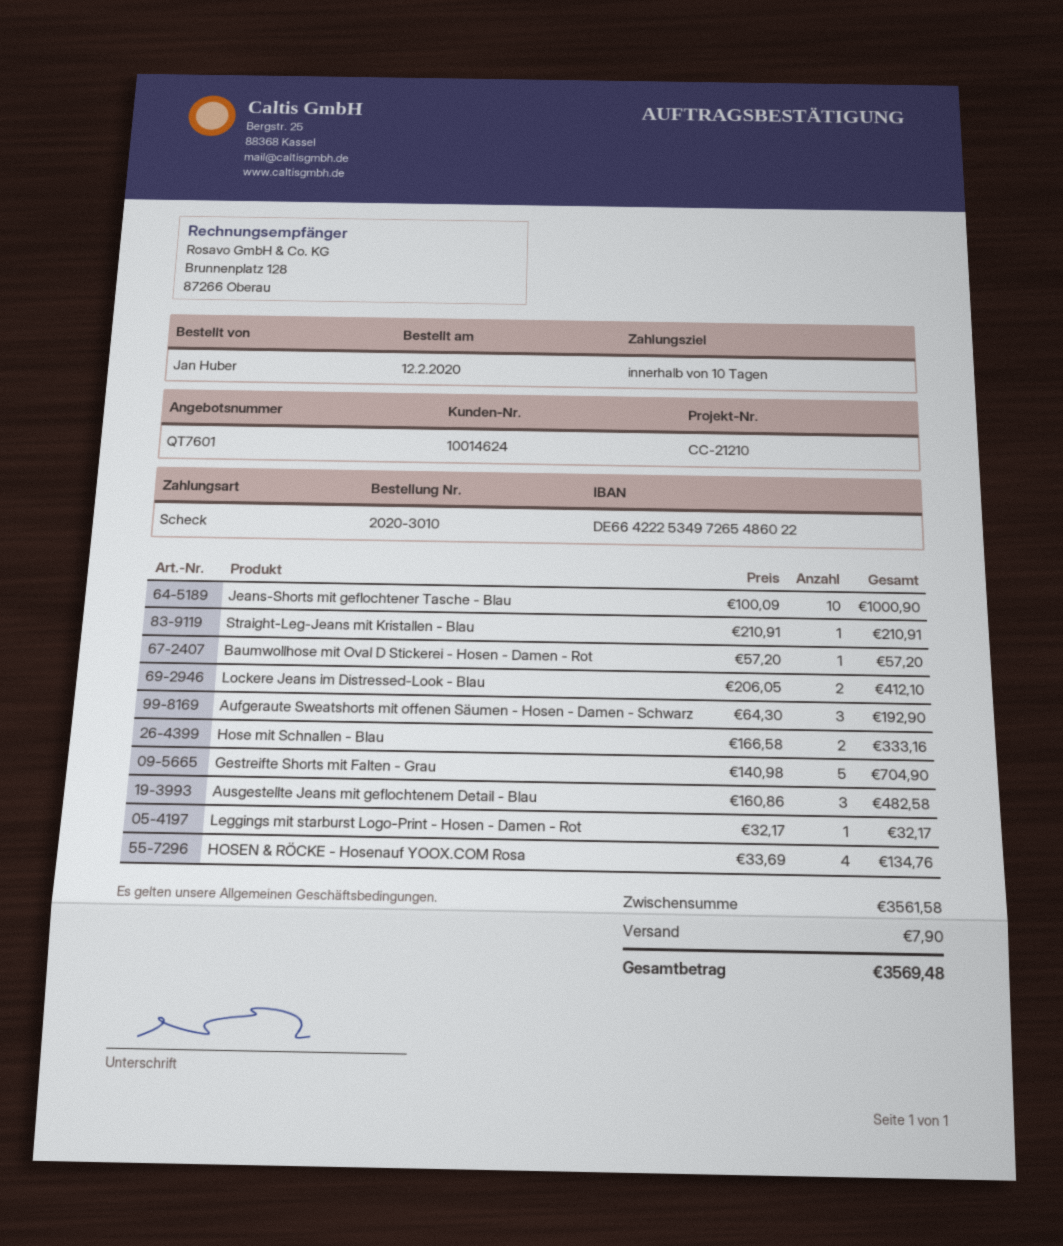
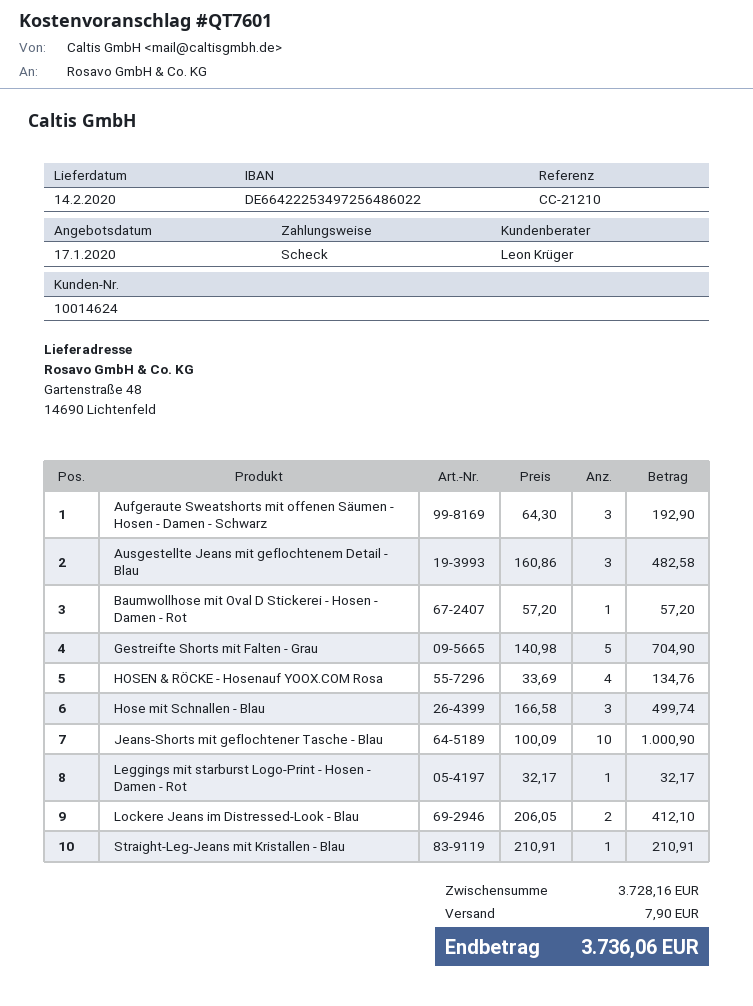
bank account: DE66422253497265486022 -> DE66422253497256486022
Hose mit Schnallen - Blau: 2 x 166.58 = 333.16 -> 3 x 166.58 = 499.74
subtotal: 3561.58 -> 3728.16
total: 3569.48 -> 3736.06

